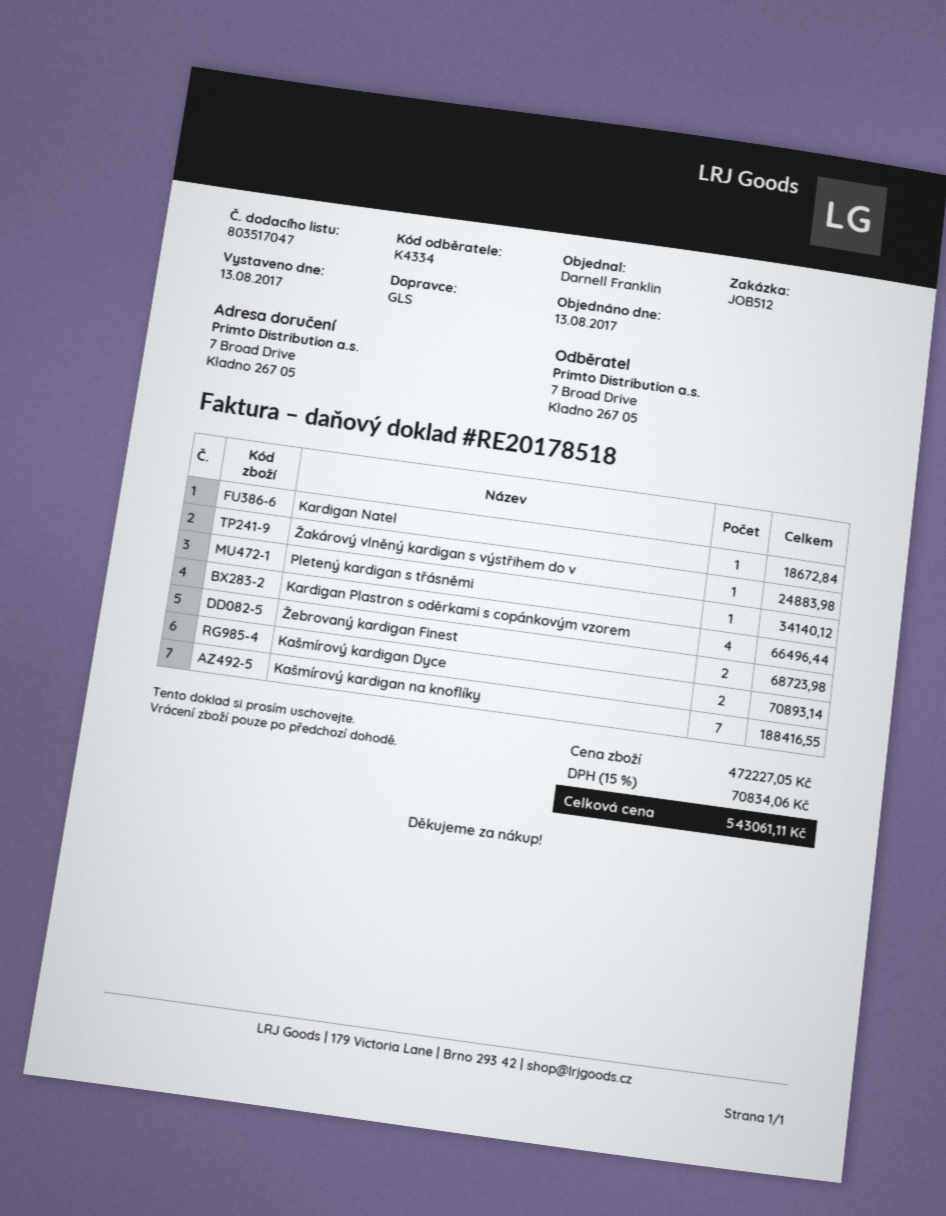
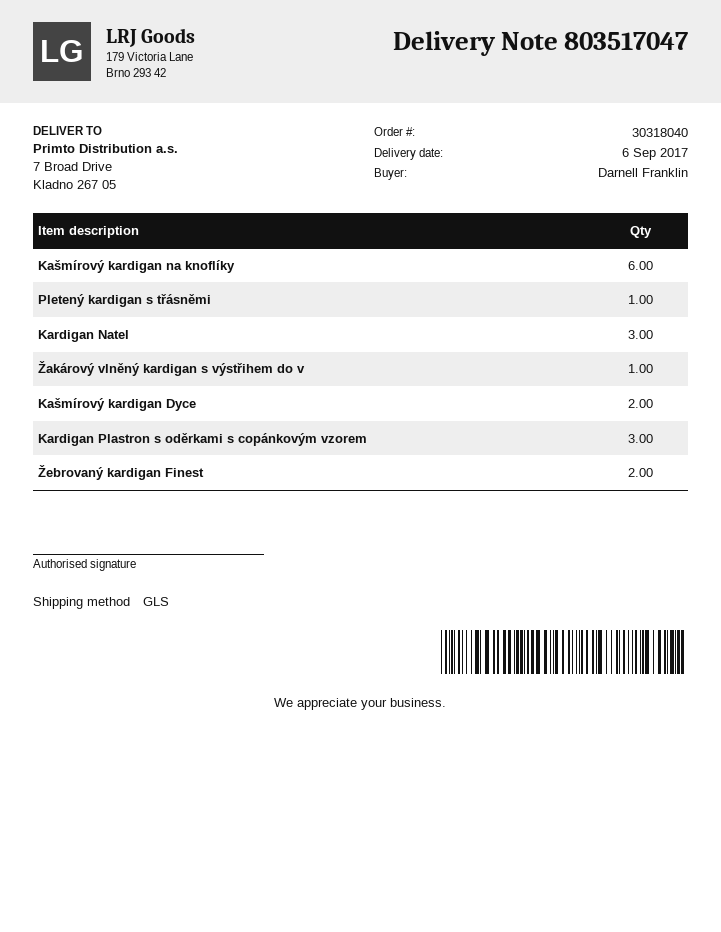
Kardigan Natel: 1 -> 3
Kardigan Plastron s oděrkami s copánkovým vzorem: 4 -> 3
Kašmírový kardigan na knoflíky: 7 -> 6

